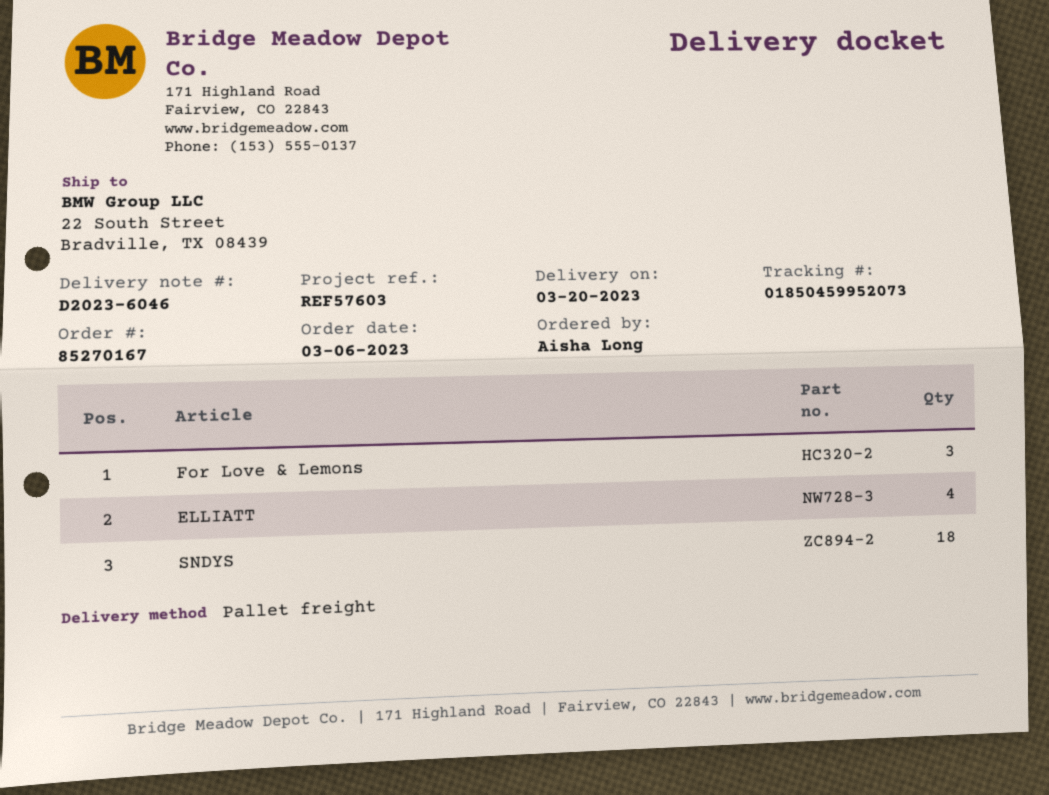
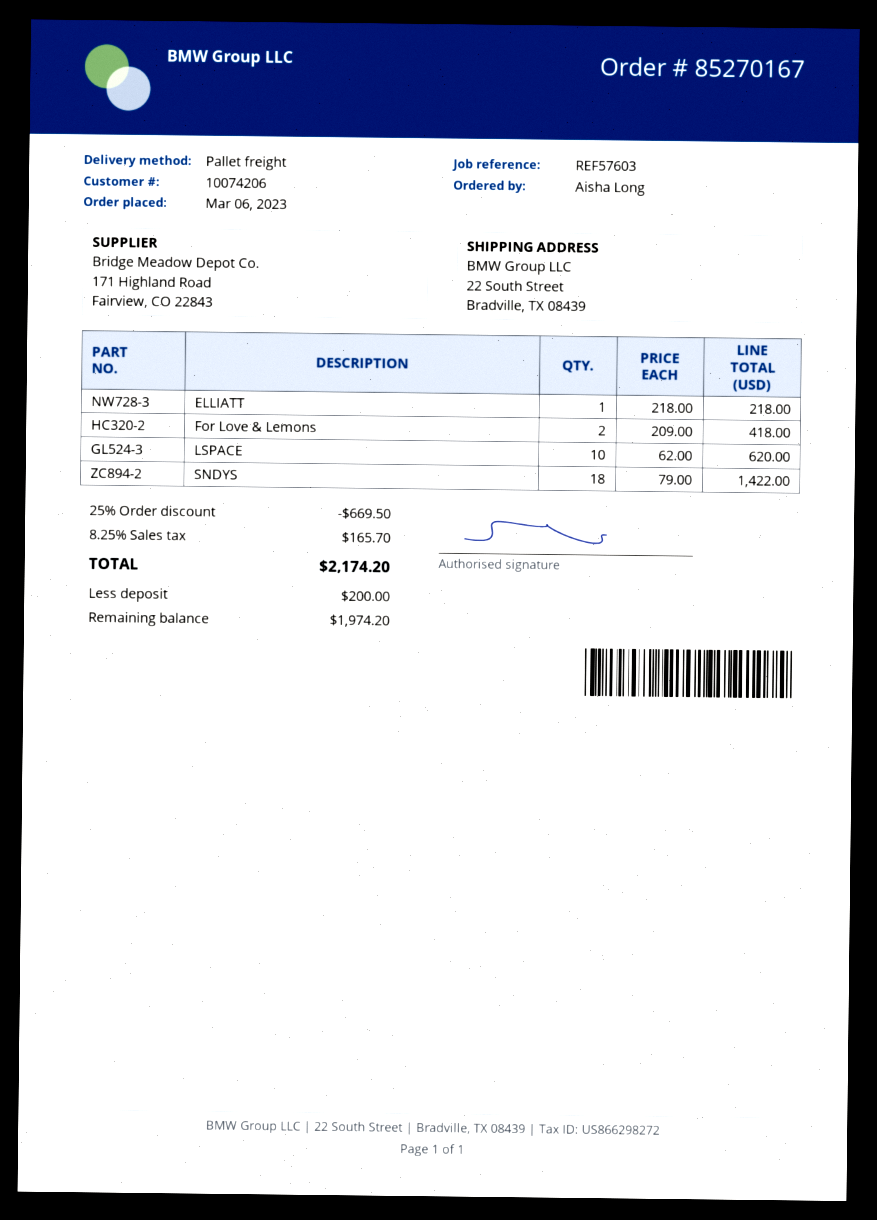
For Love & Lemons: 3 -> 2
ELLIATT: 4 -> 1
LSPACE: none -> 10

